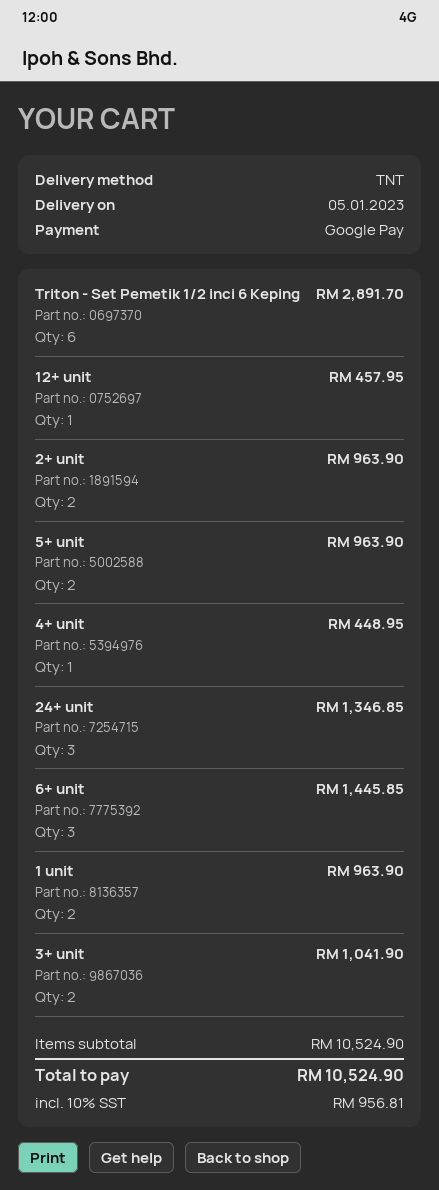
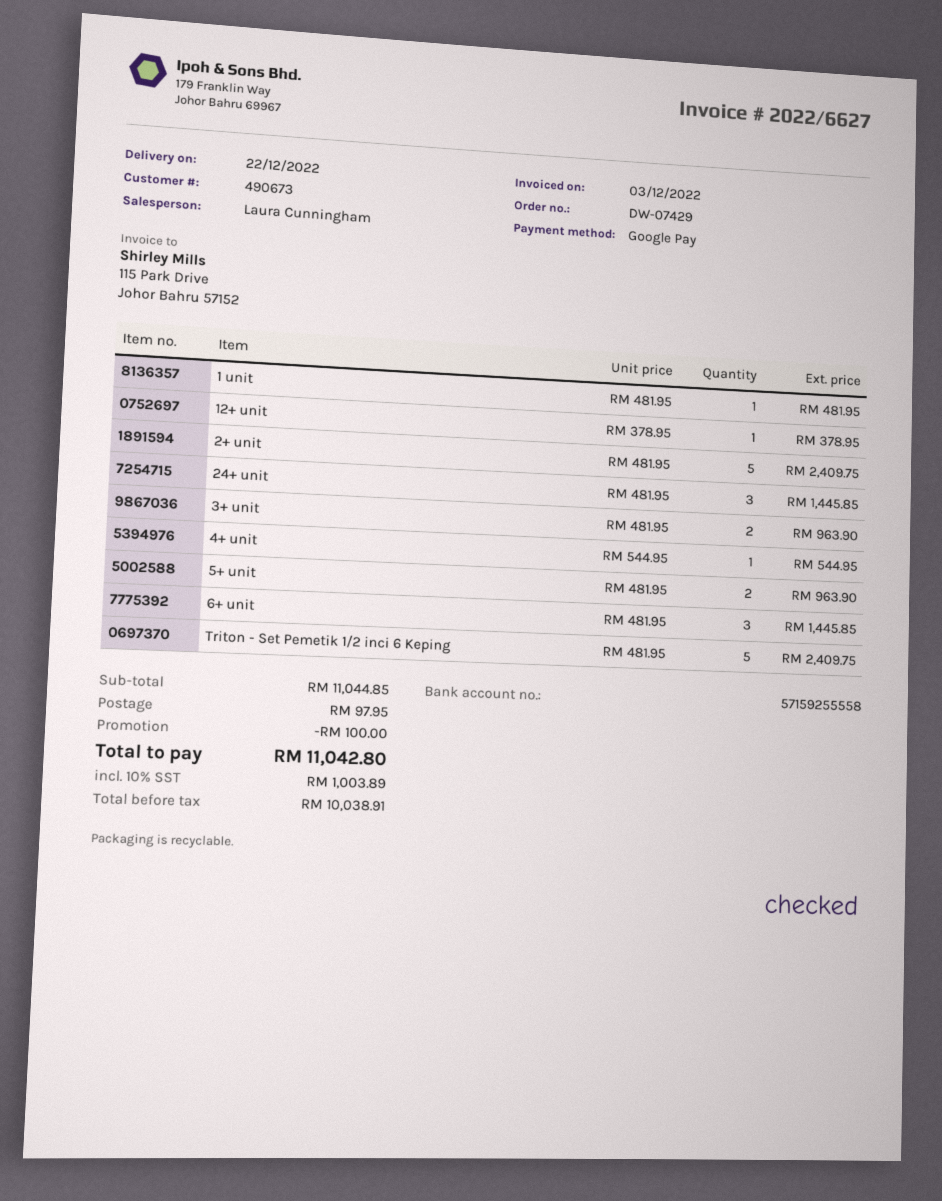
delivery date: 2023-01-05 -> 2022-12-22
Triton - Set Pemetik 1/2 inci 6 Keping: 6 for 2891.70 -> 5 for 2409.75
12+ unit: 1 for 457.95 -> 1 for 378.95
2+ unit: 2 for 963.90 -> 5 for 2409.75
4+ unit: 1 for 448.95 -> 1 for 544.95
24+ unit: 3 for 1346.85 -> 3 for 1445.85
1 unit: 2 for 963.90 -> 1 for 481.95
3+ unit: 2 for 1041.90 -> 2 for 963.90
subtotal: 10524.90 -> 11044.85
discount: none -> 100.00
shipping: none -> 97.95
tax: 10% = 956.81 -> 10% = 1003.89
total: 10524.90 -> 11042.80

